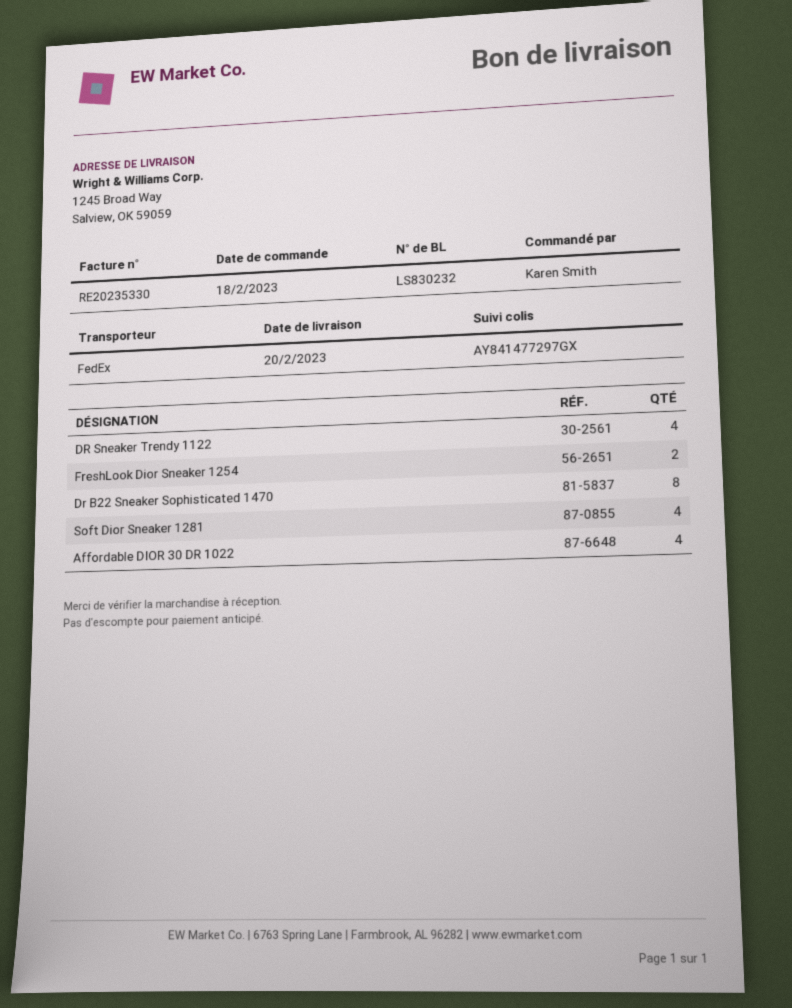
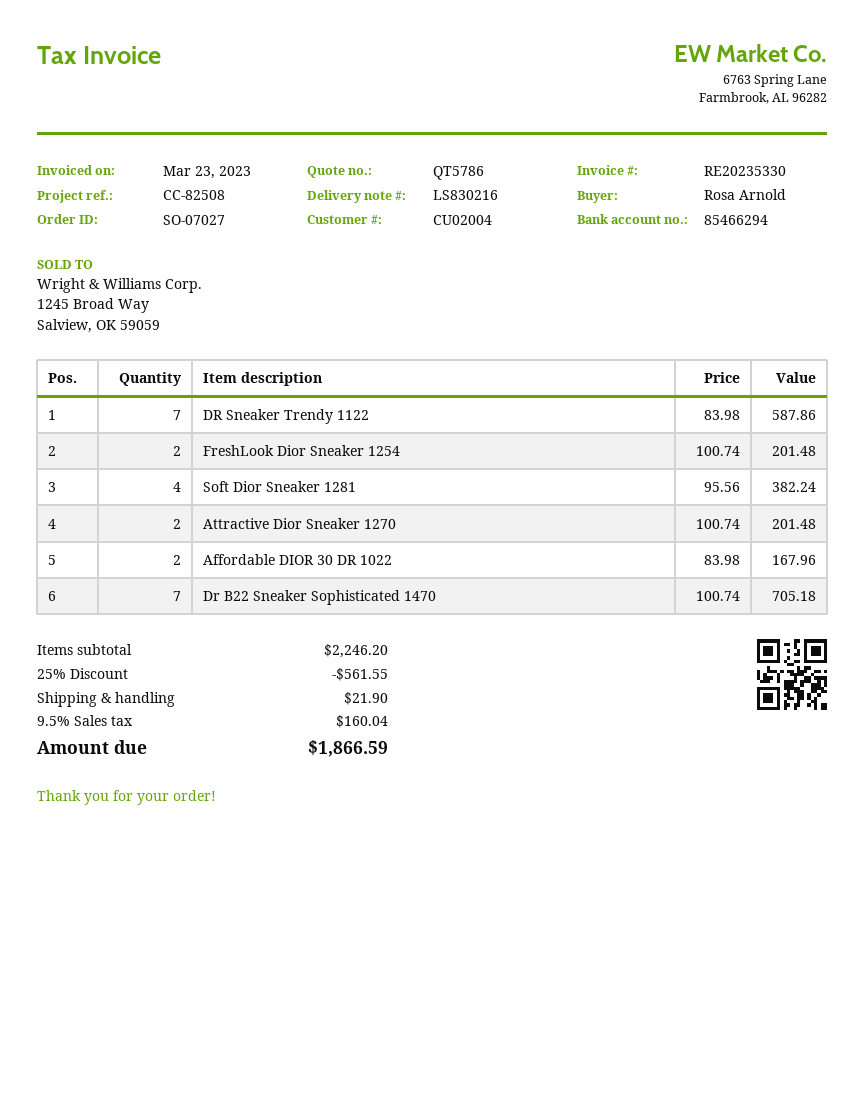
delivery note number: LS830232 -> LS830216
ordered by: Karen Smith -> Rosa Arnold
DR Sneaker Trendy 1122: 4 -> 7
Dr B22 Sneaker Sophisticated 1470: 8 -> 7
Affordable DIOR 30 DR 1022: 4 -> 2
Attractive Dior Sneaker 1270: none -> 2

